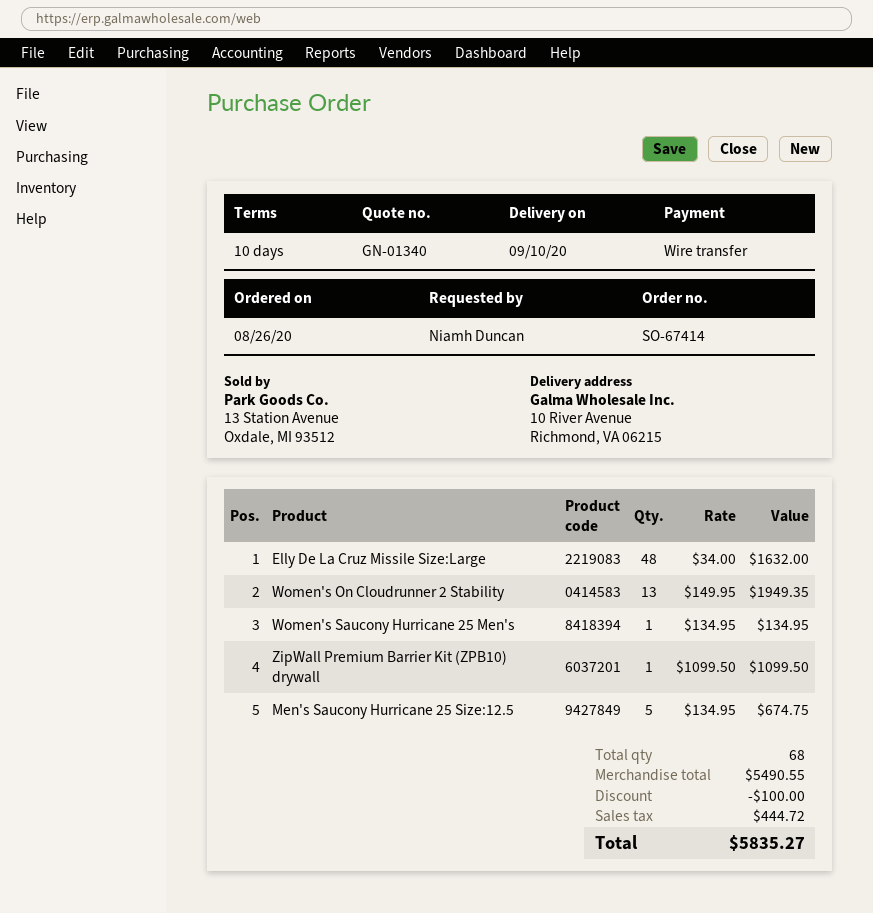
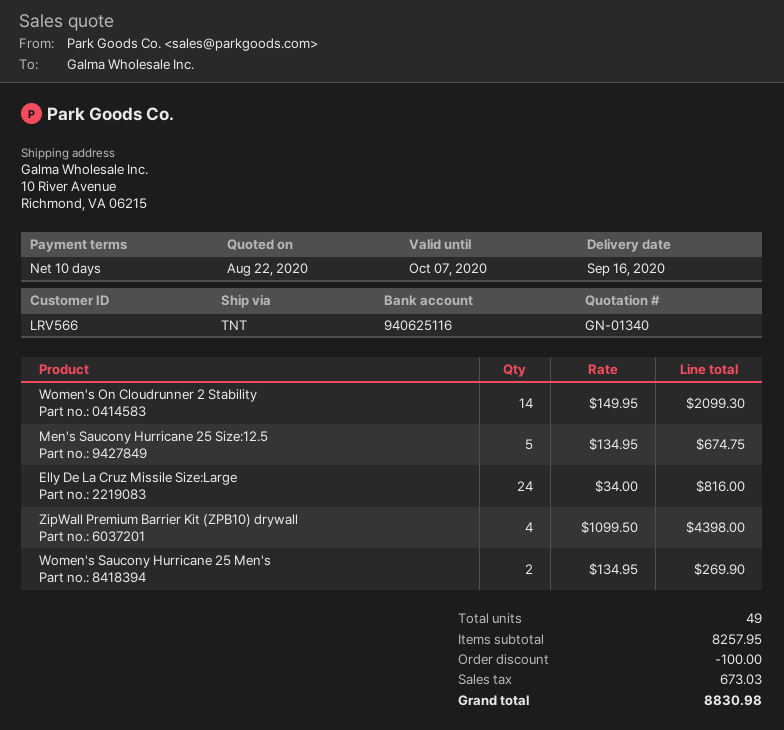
delivery date: 2020-09-10 -> 2020-09-16
Elly De La Cruz Missile Size:Large: 48 x 34.00 = 1632.00 -> 24 x 34.00 = 816.00
Women's On Cloudrunner 2 Stability: 13 x 149.95 = 1949.35 -> 14 x 149.95 = 2099.30
Women's Saucony Hurricane 25 Men's: 1 x 134.95 = 134.95 -> 2 x 134.95 = 269.90
ZipWall Premium Barrier Kit (ZPB10) drywall: 1 x 1099.50 = 1099.50 -> 4 x 1099.50 = 4398.00
total quantity: 68 -> 49
subtotal: 5490.55 -> 8257.95
tax: 444.72 -> 673.03
total: 5835.27 -> 8830.98

